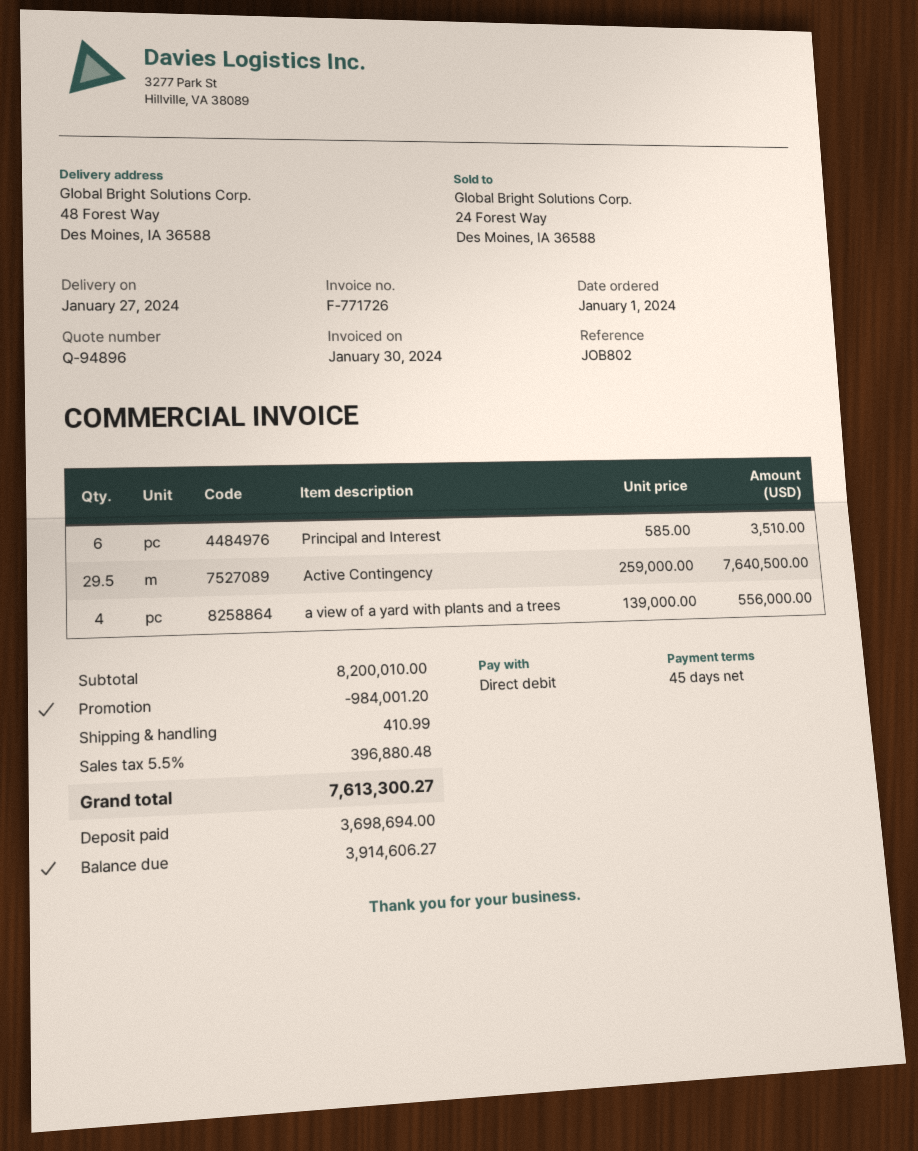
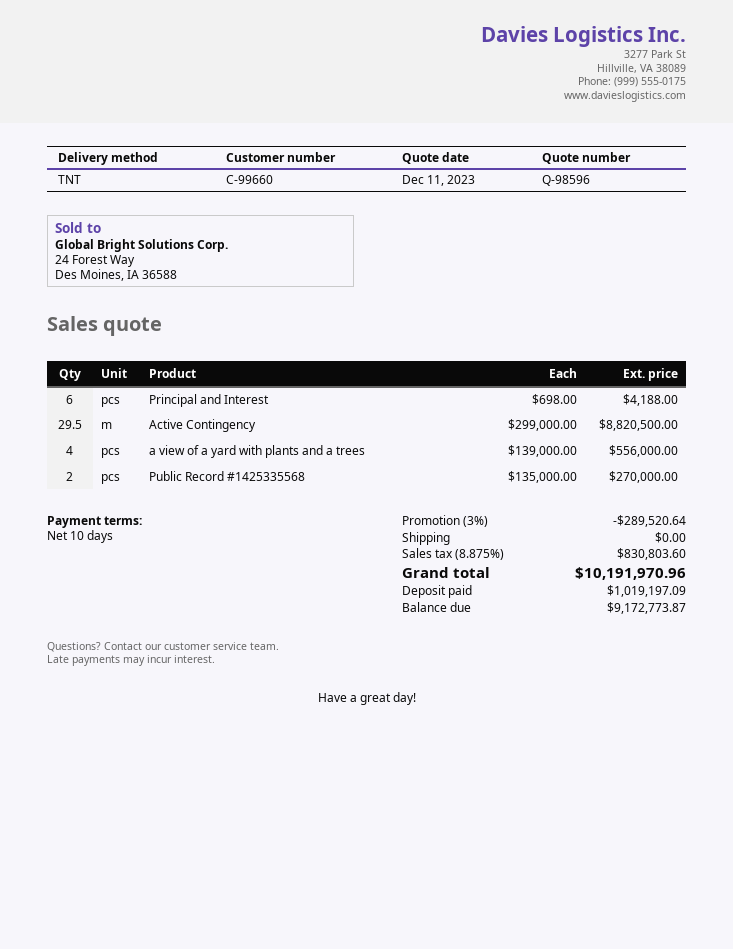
quote number: Q-94896 -> Q-98596
payment terms: 45 days -> 10 days
Principal and Interest: 6 x 585.00 = 3510.00 -> 6 x 698.00 = 4188.00
Active Contingency: 29.5 x 259000.00 = 7640500.00 -> 29.5 x 299000.00 = 8820500.00
Public Record #1425335568: none -> 2 x 135000.00 = 270000.00
discount: 984001.20 -> 289520.64
shipping: 410.99 -> 0.00
tax: 5.5% = 396880.48 -> 8.875% = 830803.60
total: 7613300.27 -> 10191970.96
deposit: 3698694.00 -> 1019197.09
balance: 3914606.27 -> 9172773.87

